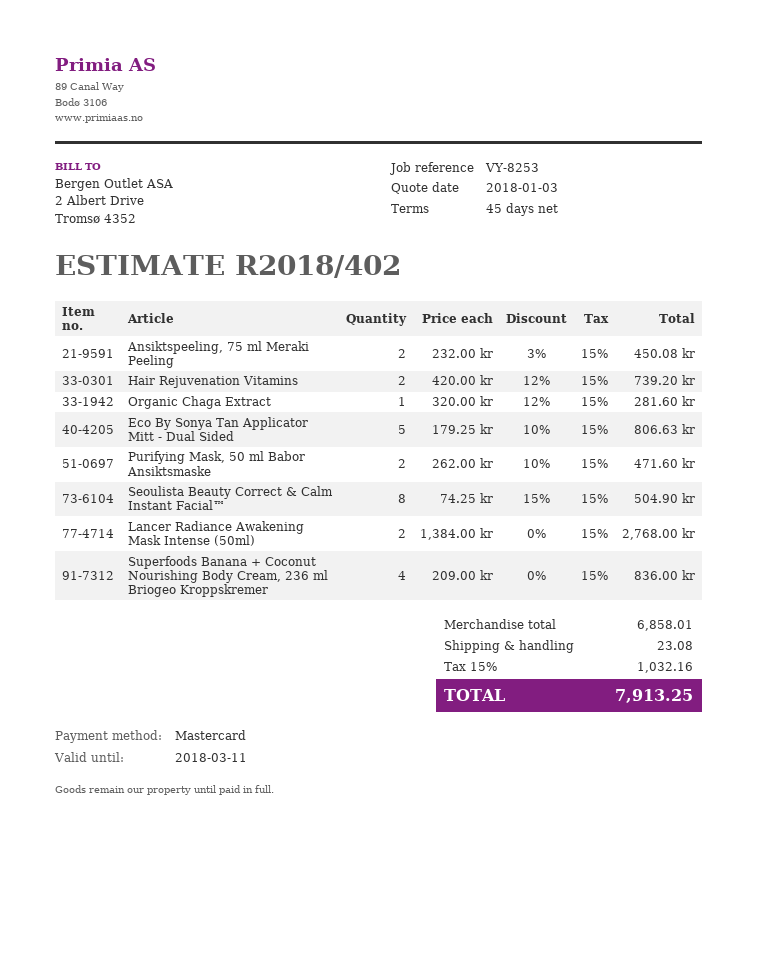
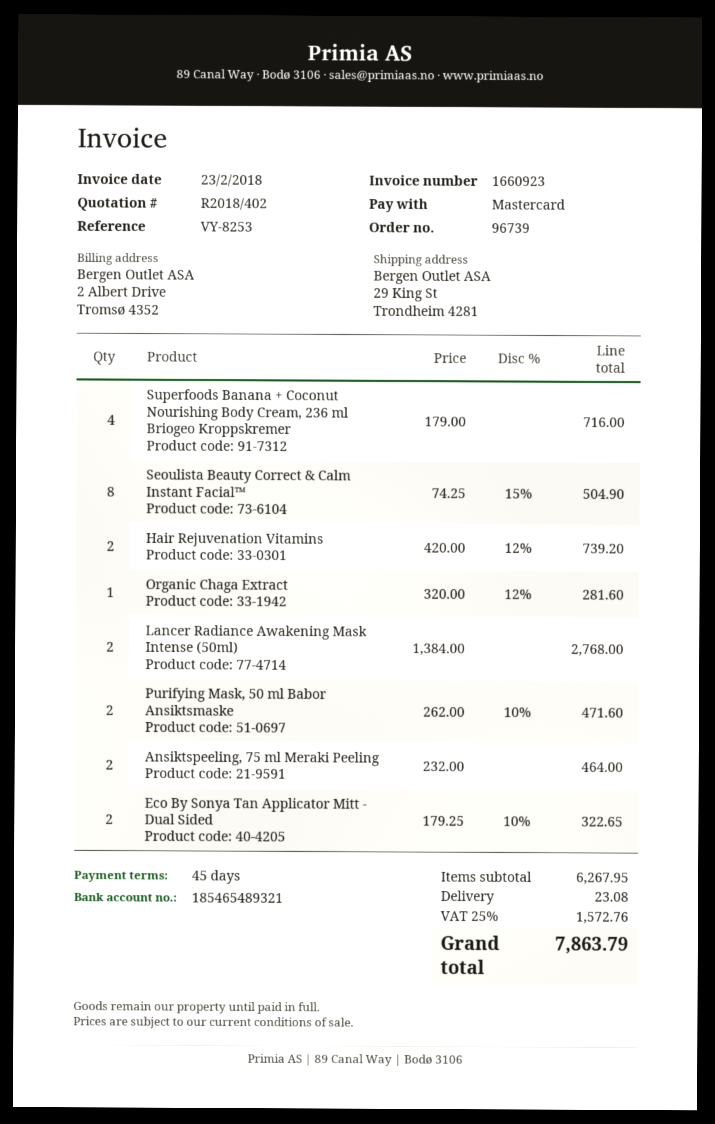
Ansiktspeeling, 75 ml Meraki Peeling: 2 x 232.00 - 3% = 450.08 -> 2 x 232.00 = 464.00
Eco By Sonya Tan Applicator Mitt - Dual Sided: 5 x 179.25 - 10% = 806.63 -> 2 x 179.25 - 10% = 322.65
Superfoods Banana + Coconut Nourishing Body Cream, 236 ml Briogeo Kroppskremer: 4 x 209.00 = 836.00 -> 4 x 179.00 = 716.00
subtotal: 6858.01 -> 6267.95
tax: 15% = 1032.16 -> 25% = 1572.76
total: 7913.25 -> 7863.79

